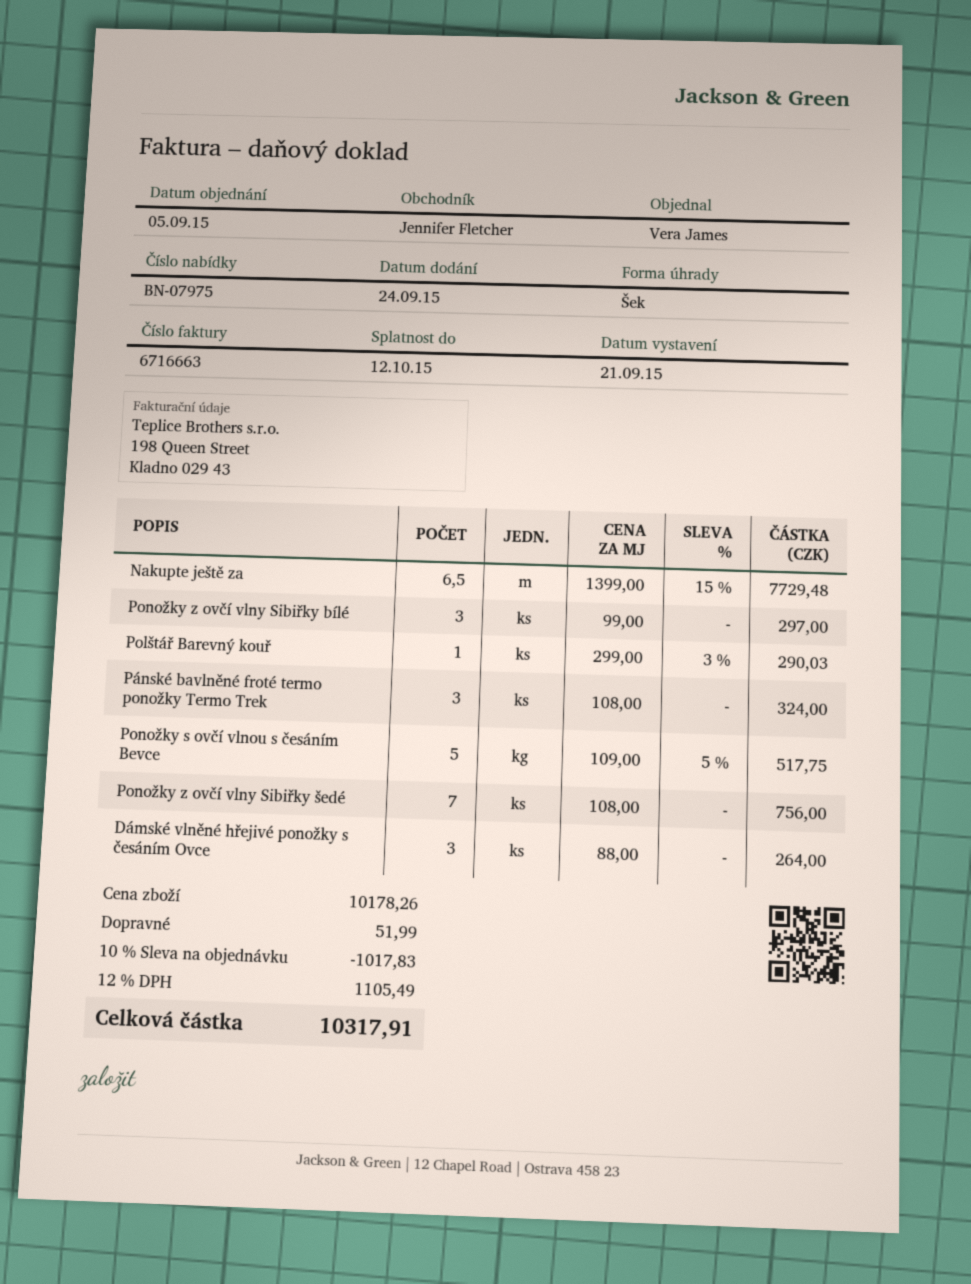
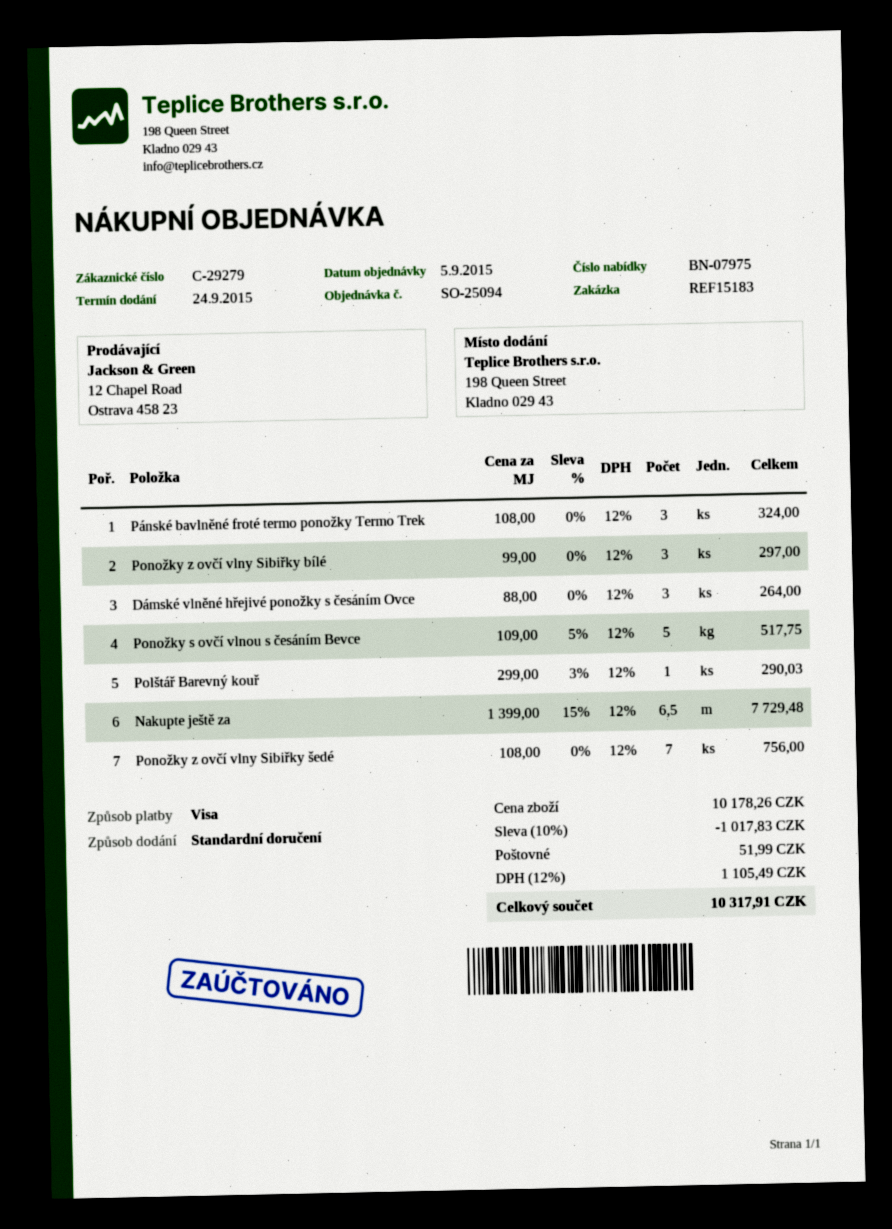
payment method: cheque -> Visa

